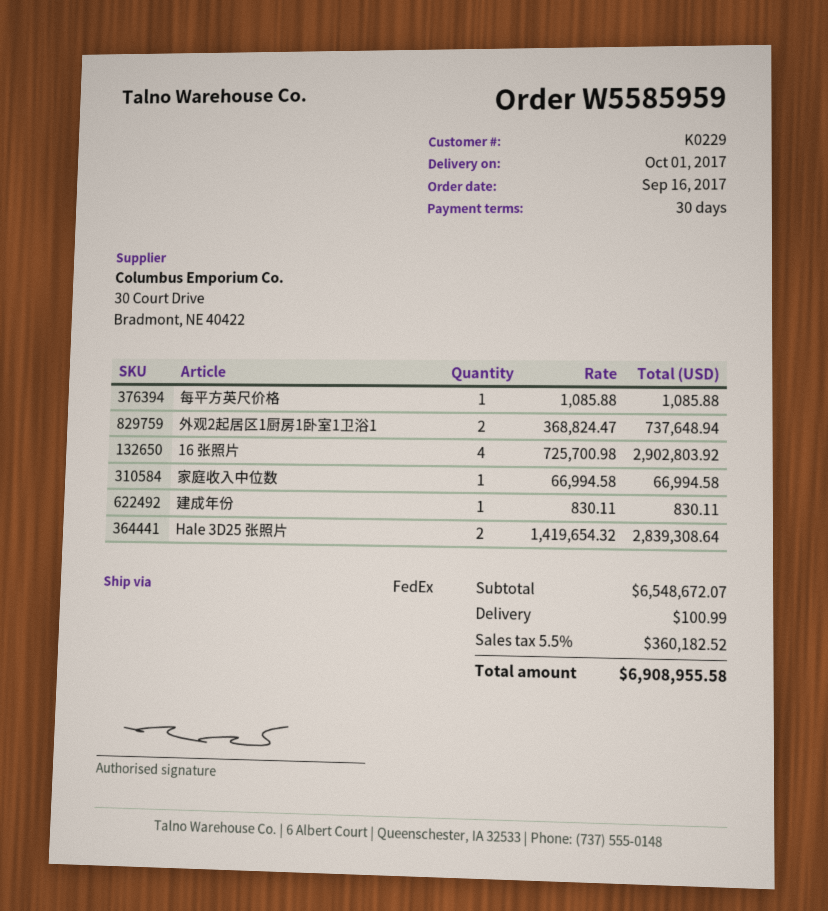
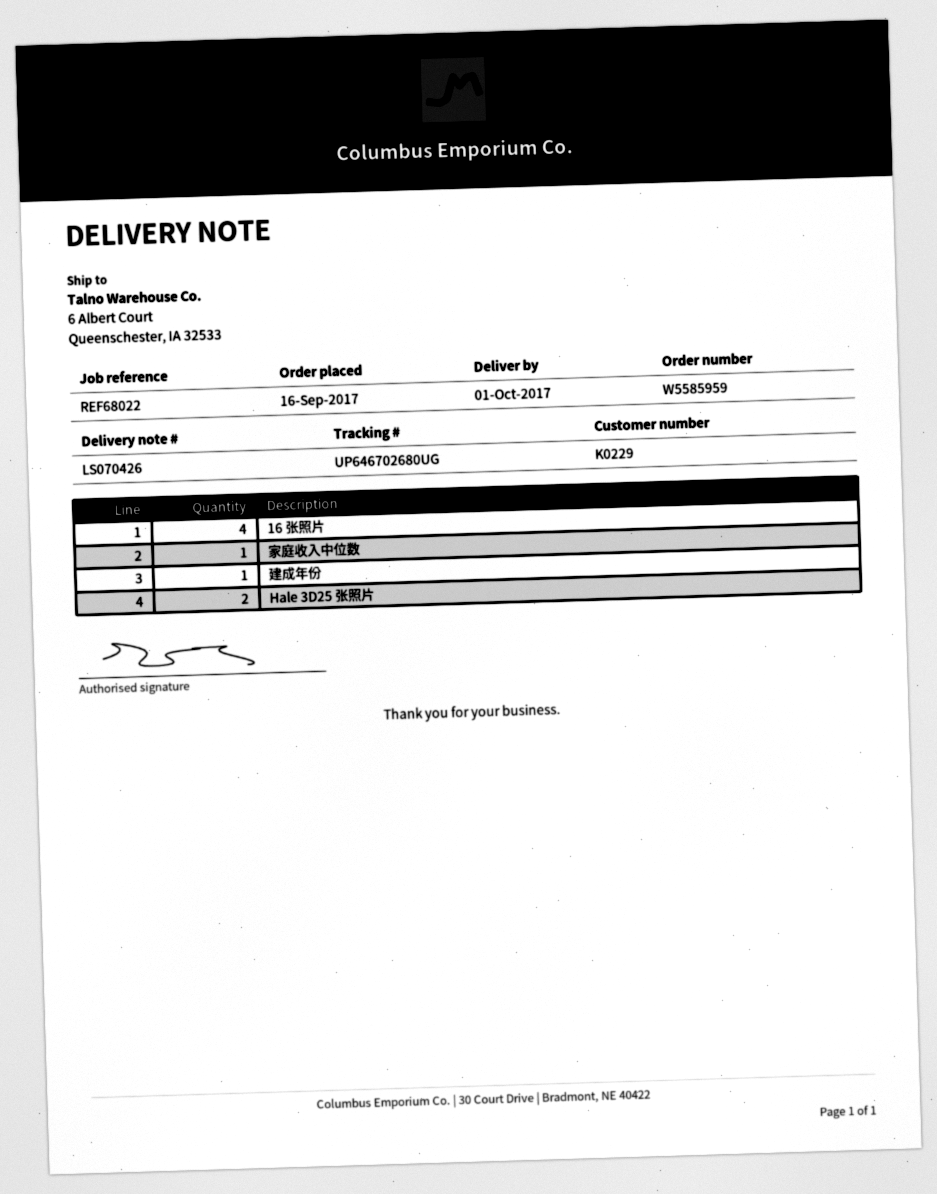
每平方英尺价格: 1 -> none
外观2起居区1厨房1卧室1卫浴1: 2 -> none

